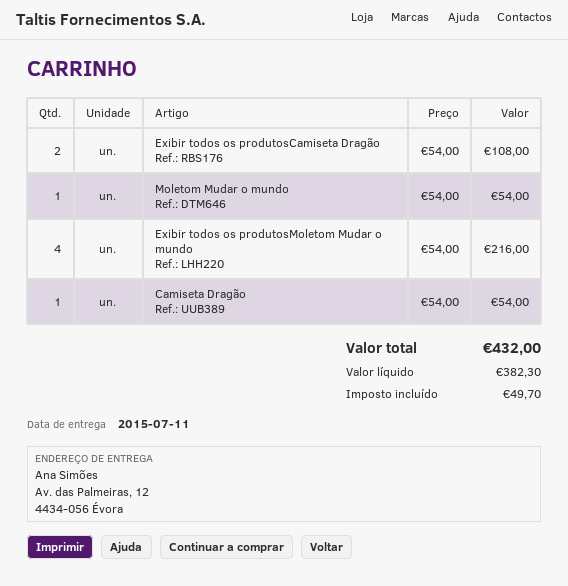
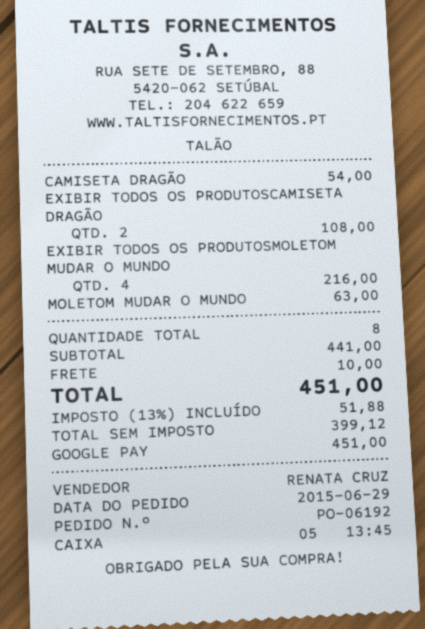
Moletom Mudar o mundo: 1 for 54.00 -> 1 for 63.00
shipping: none -> 10.00
net: 382.30 -> 399.12
tax: 49.70 -> 51.88
total: 432.00 -> 451.00

